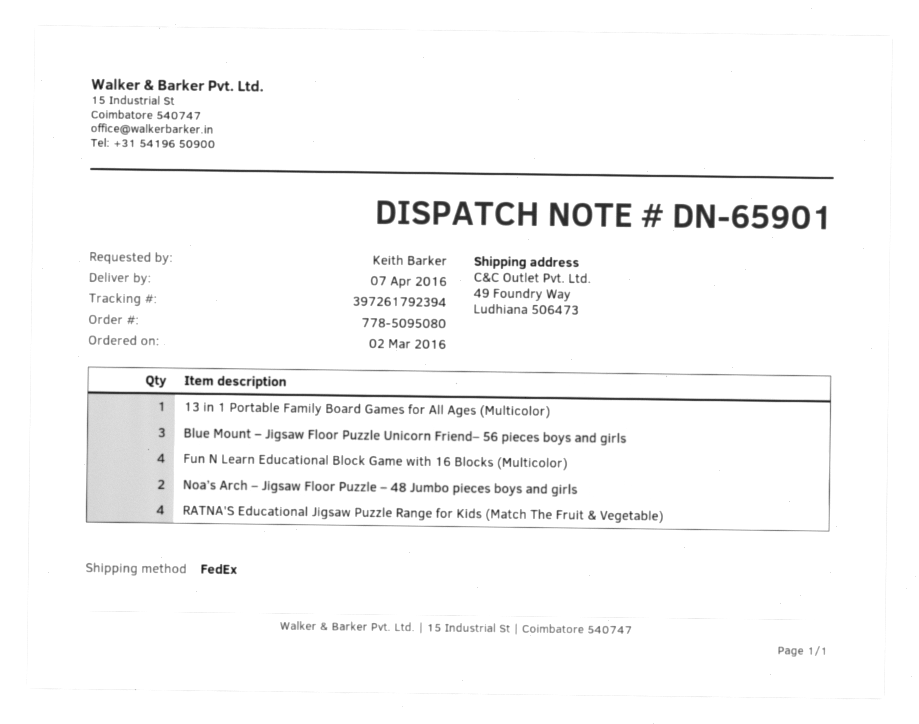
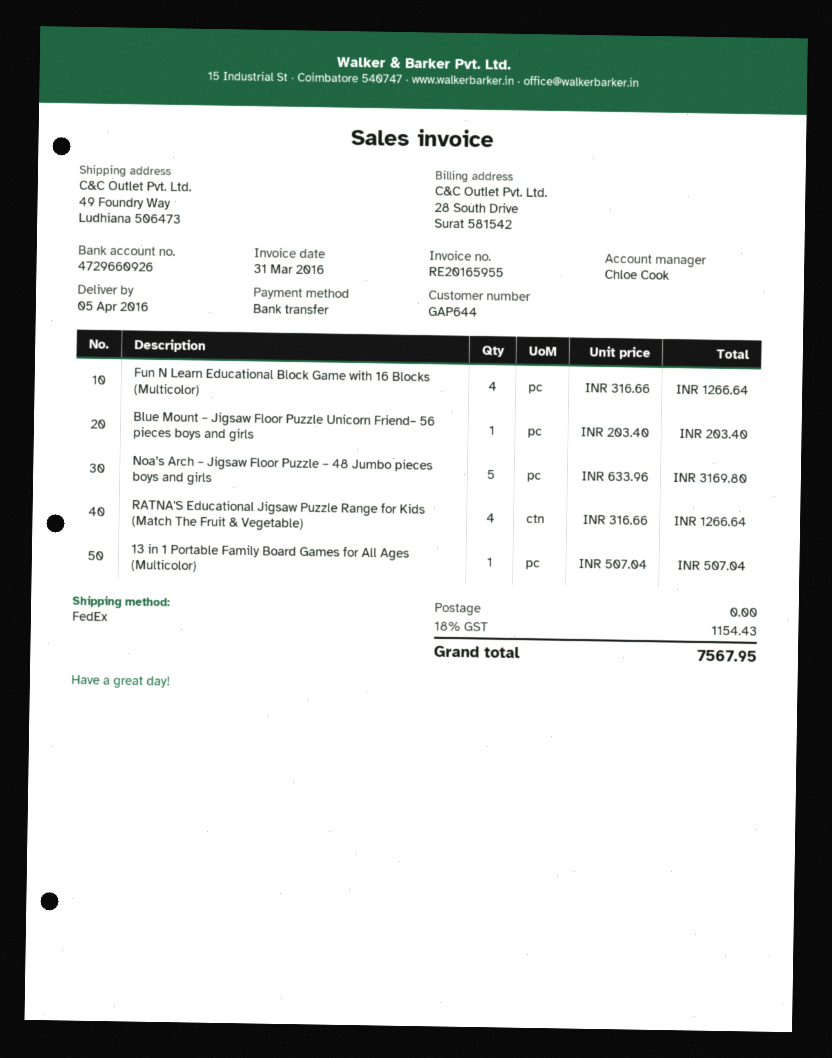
delivery date: 2016-04-07 -> 2016-04-05
Blue Mount – Jigsaw Floor Puzzle Unicorn Friend– 56 pieces boys and girls: 3 -> 1
Noa’s Arch – Jigsaw Floor Puzzle – 48 Jumbo pieces boys and girls: 2 -> 5

